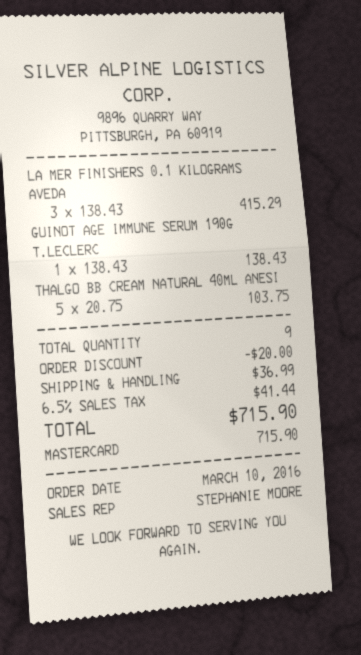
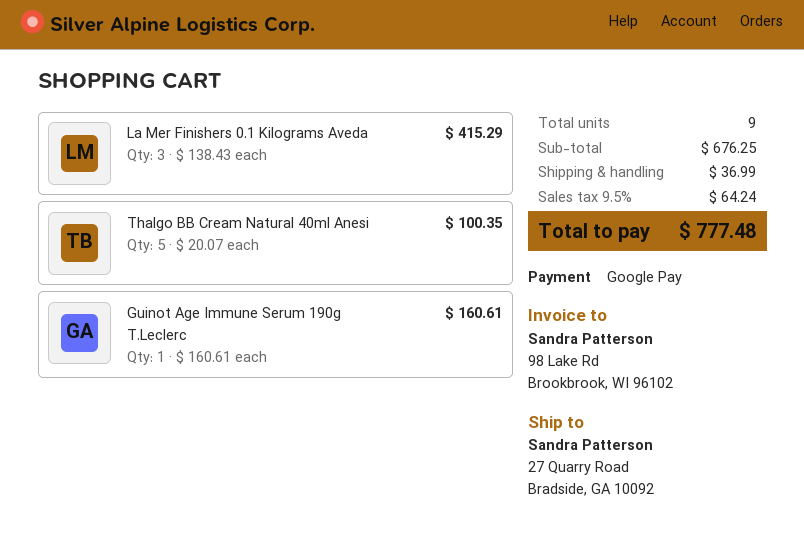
payment method: Mastercard -> Google Pay
GUINOT AGE IMMUNE SERUM 190G T.LECLERC: 1 x 138.43 = 138.43 -> 1 x 160.61 = 160.61
THALGO BB CREAM NATURAL 40ML ANESI: 5 x 20.75 = 103.75 -> 5 x 20.07 = 100.35
discount: 20.00 -> none
tax: 6.5% = 41.44 -> 9.5% = 64.24
total: 715.90 -> 777.48

